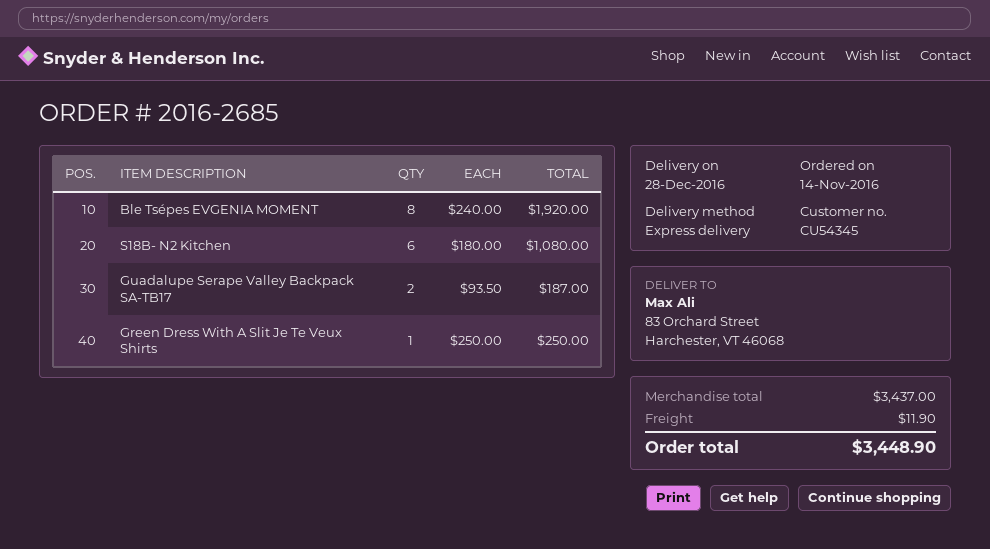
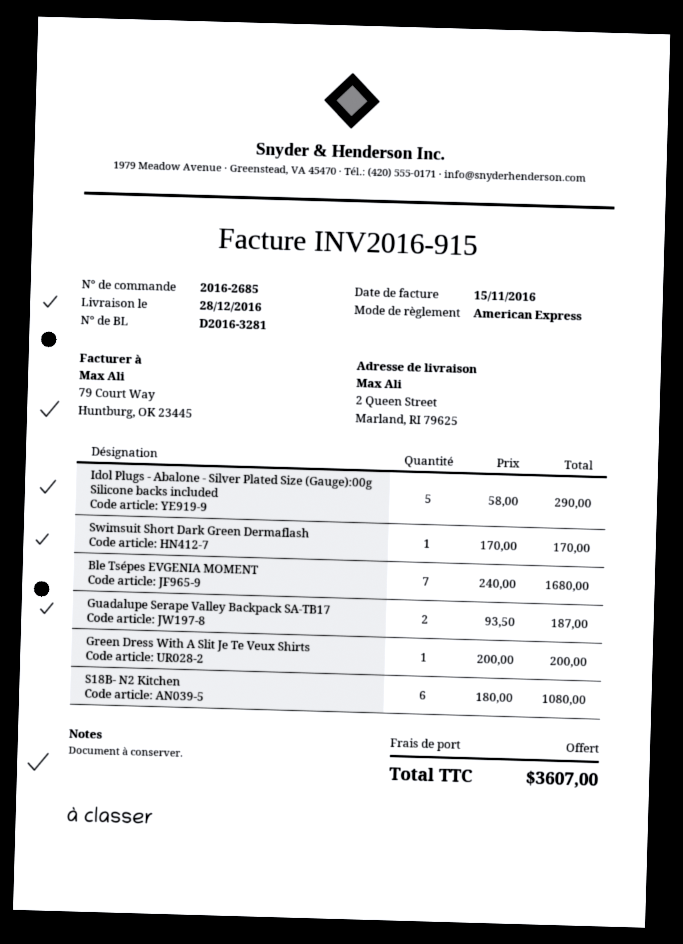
ship to: 83 Orchard Street, Harchester, VT 46068 -> 2 Queen Street, Marland, RI 79625
Ble Tsépes EVGENIA MOMENT: 8 x 240.00 = 1920.00 -> 7 x 240.00 = 1680.00
Green Dress With A Slit Je Te Veux Shirts: 1 x 250.00 = 250.00 -> 1 x 200.00 = 200.00
Idol Plugs - Abalone - Silver Plated Size (Gauge):00g Silicone backs included: none -> 5 x 58.00 = 290.00
Swimsuit Short Dark Green Dermaflash: none -> 1 x 170.00 = 170.00
shipping: 11.90 -> 0.00
total: 3448.90 -> 3607.00

